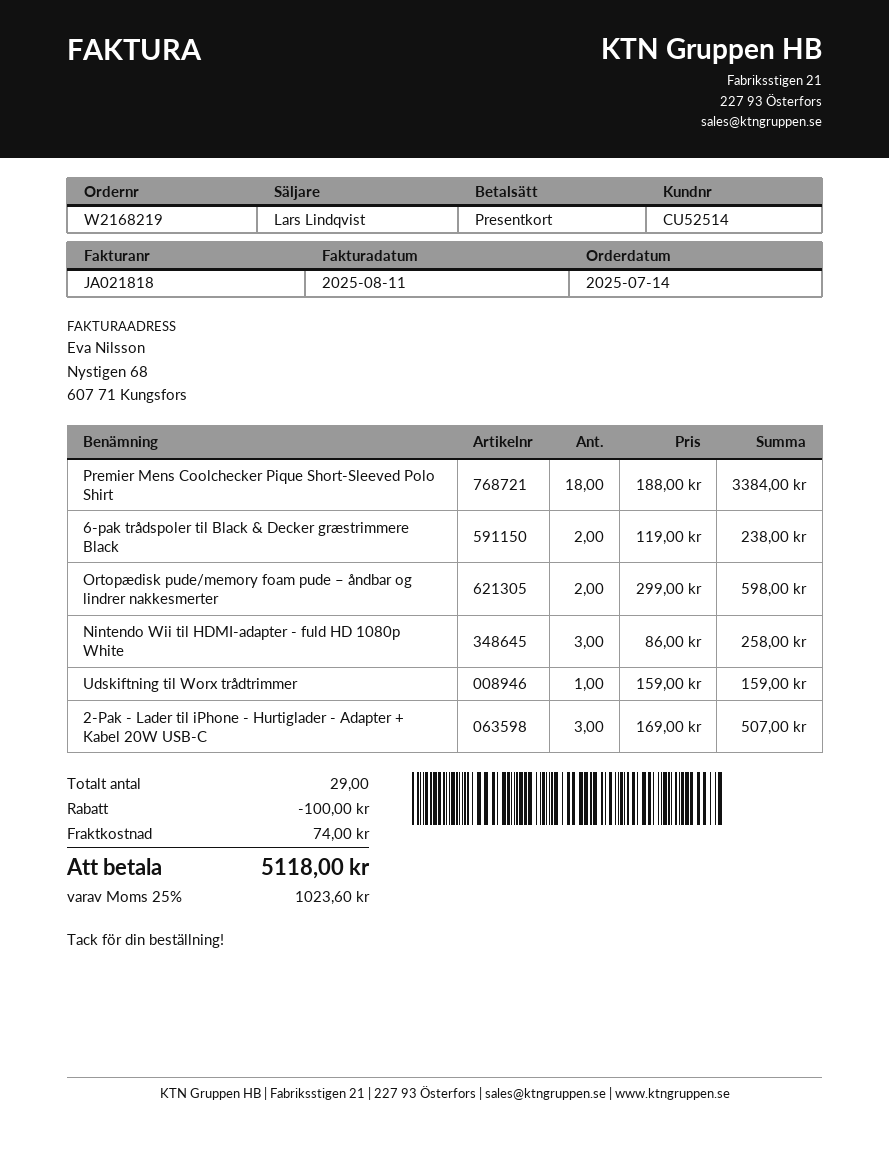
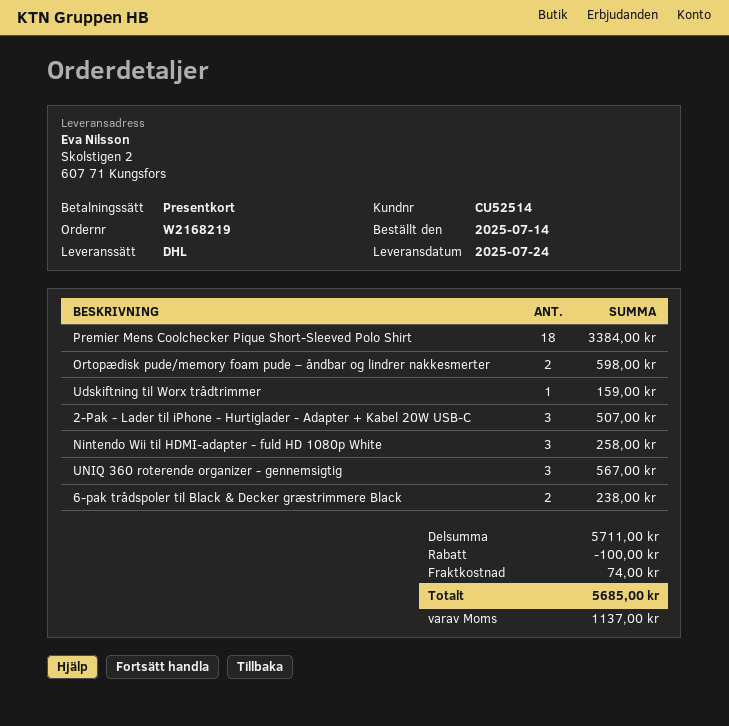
UNIQ 360 roterende organizer - gennemsigtig: none -> 3 for 567.00
tax: 1023.60 -> 1137.00
total: 5118.00 -> 5685.00

